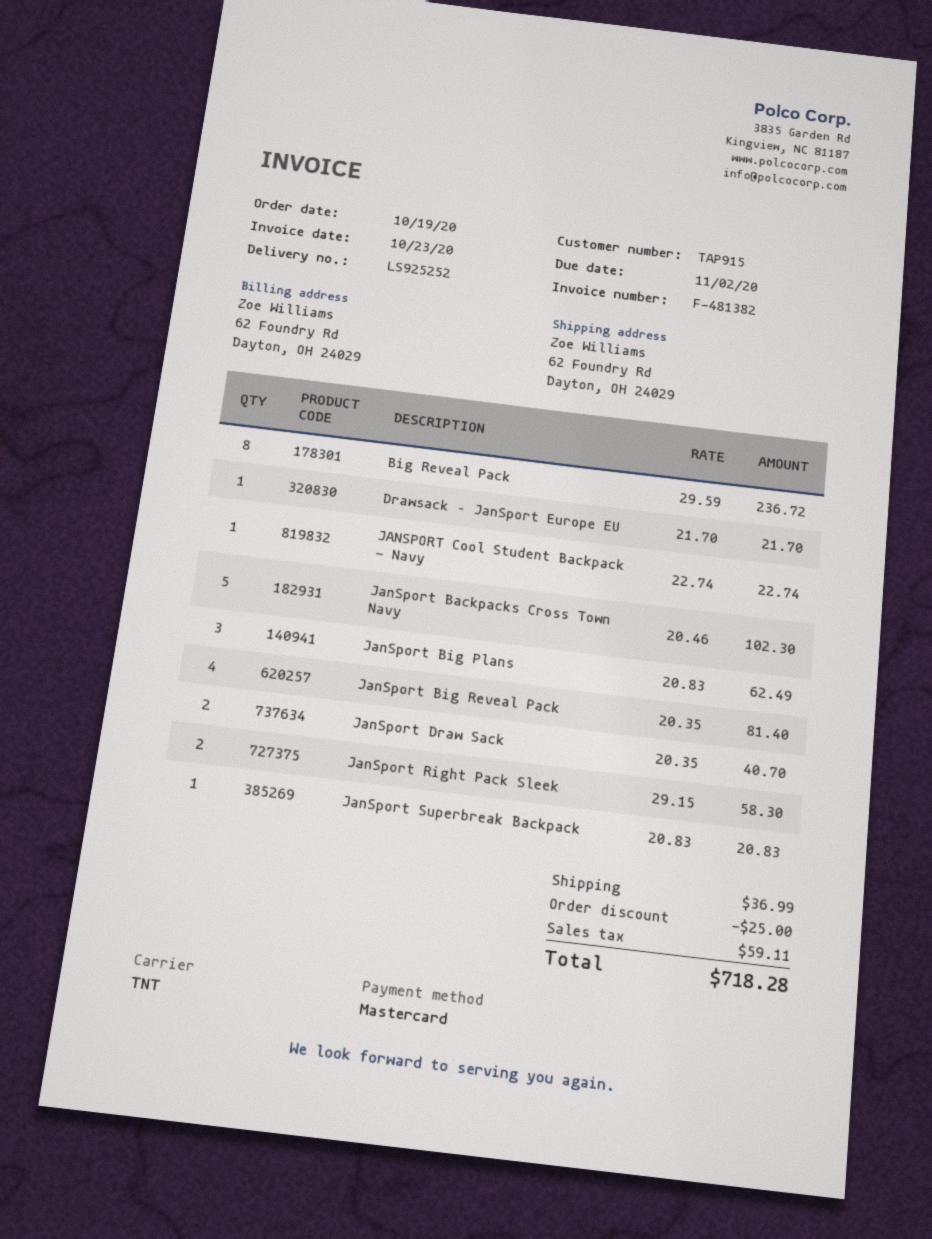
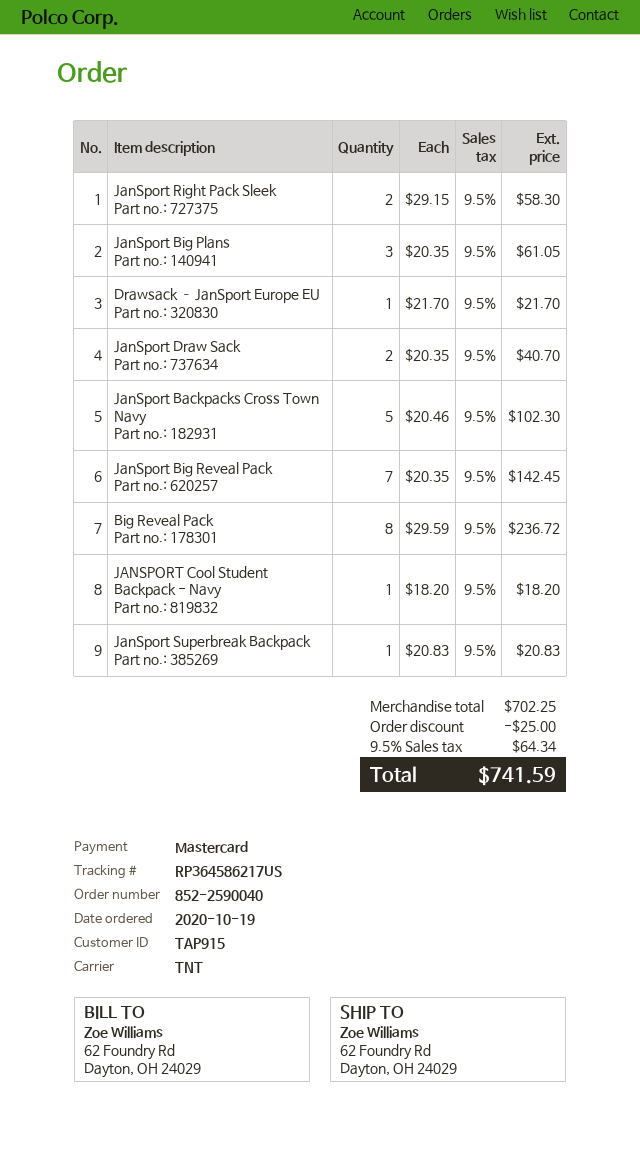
JANSPORT Cool Student Backpack - Navy: 1 x 22.74 = 22.74 -> 1 x 18.20 = 18.20
JanSport Big Plans: 3 x 20.83 = 62.49 -> 3 x 20.35 = 61.05
JanSport Big Reveal Pack: 4 x 20.35 = 81.40 -> 7 x 20.35 = 142.45
shipping: 36.99 -> none
tax: 59.11 -> 64.34
total: 718.28 -> 741.59

